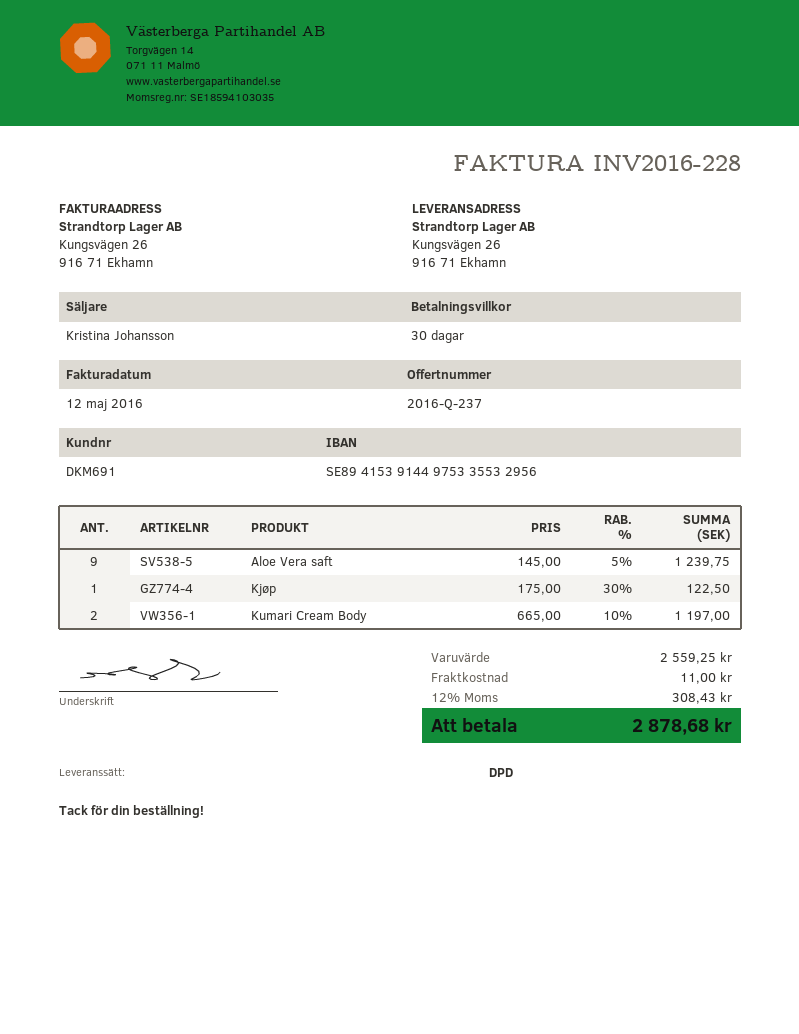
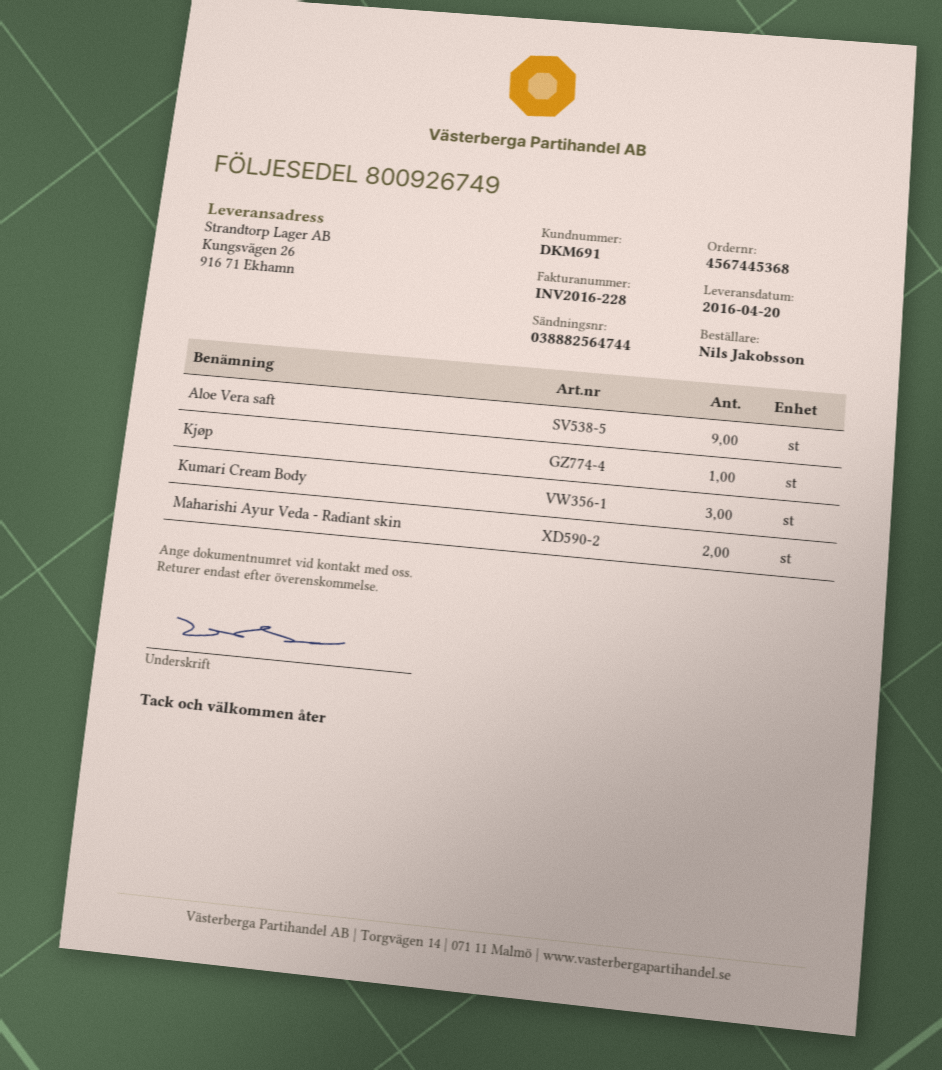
Kumari Cream Body: 2 -> 3
Maharishi Ayur Veda - Radiant skin: none -> 2

